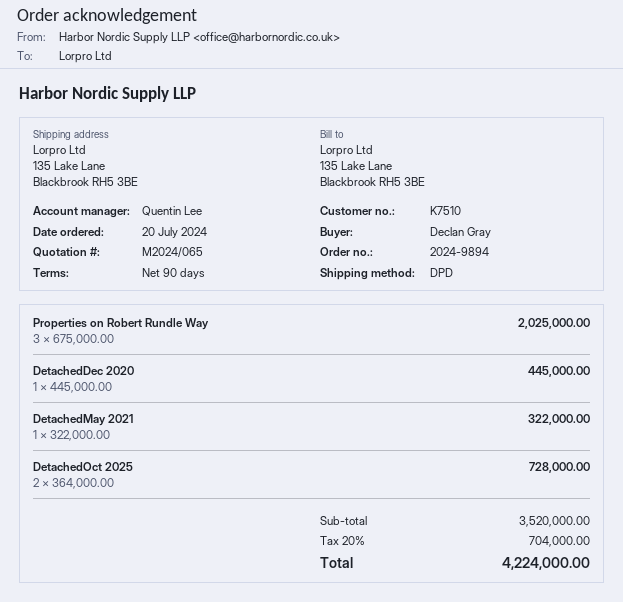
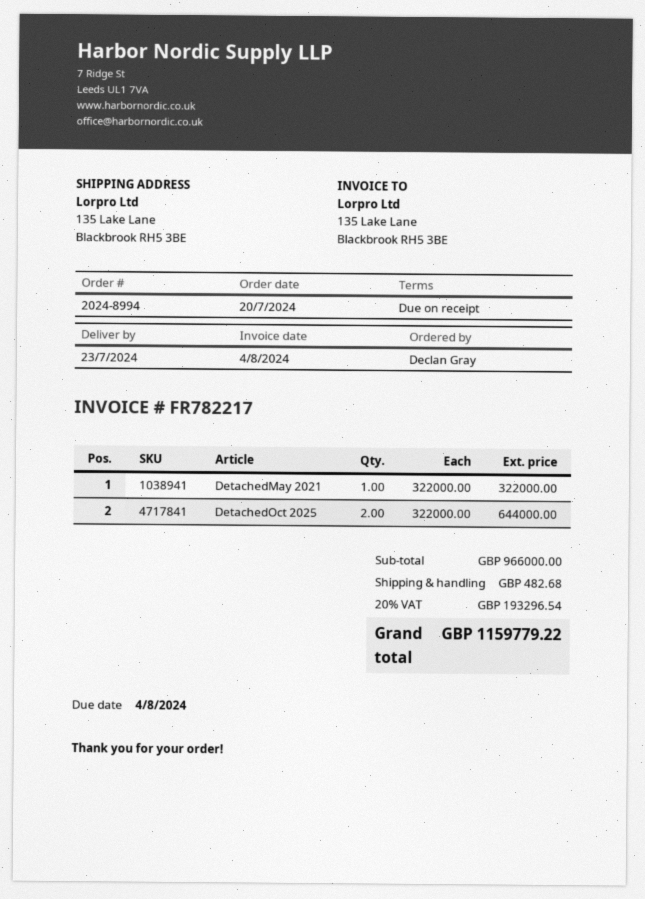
order number: 2024-9894 -> 2024-8994
payment terms: 90 days -> on receipt
Properties on Robert Rundle Way: 3 x 675000.00 = 2025000.00 -> none
DetachedDec 2020: 1 x 445000.00 = 445000.00 -> none
DetachedOct 2025: 2 x 364000.00 = 728000.00 -> 2 x 322000.00 = 644000.00
subtotal: 3520000.00 -> 966000.00
shipping: none -> 482.68
tax: 20% = 704000.00 -> 20% = 193296.54
total: 4224000.00 -> 1159779.22

